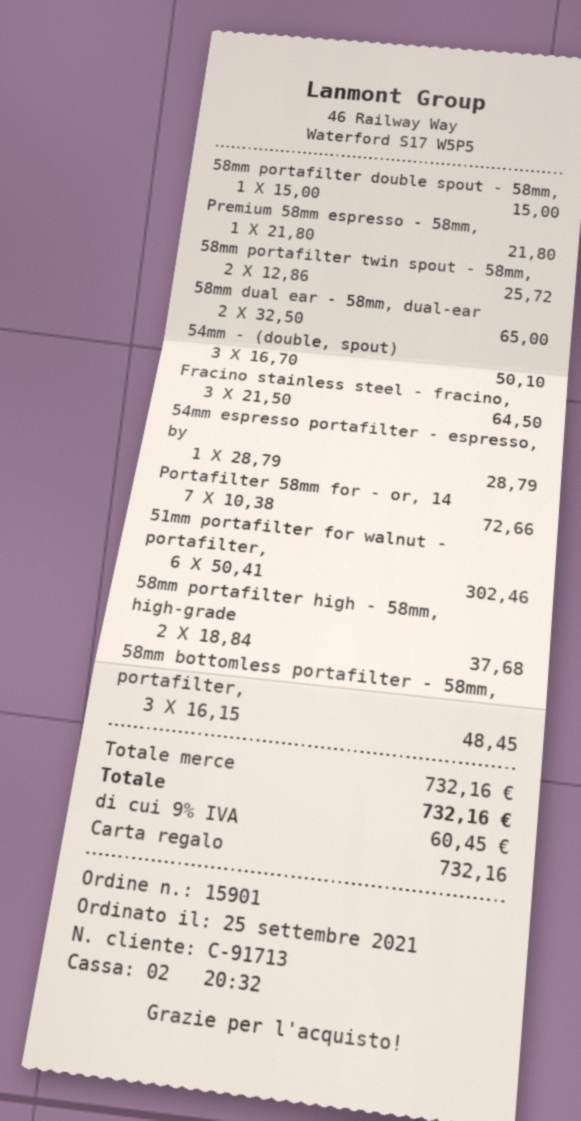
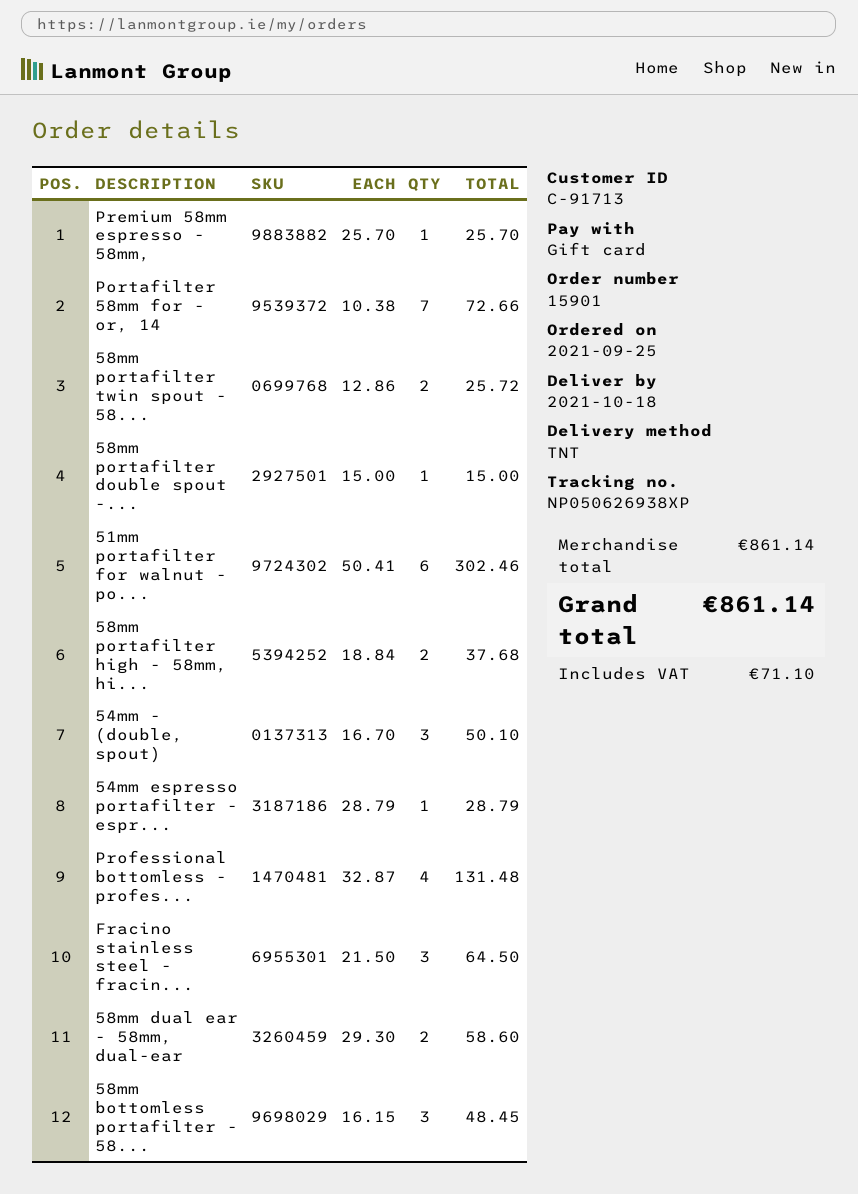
Premium 58mm espresso - 58mm,: 1 x 21.80 = 21.80 -> 1 x 25.70 = 25.70
58mm dual ear - 58mm, dual-ear: 2 x 32.50 = 65.00 -> 2 x 29.30 = 58.60
Professional bottomless - profes...: none -> 4 x 32.87 = 131.48
subtotal: 732.16 -> 861.14
tax: 60.45 -> 71.10
total: 732.16 -> 861.14

